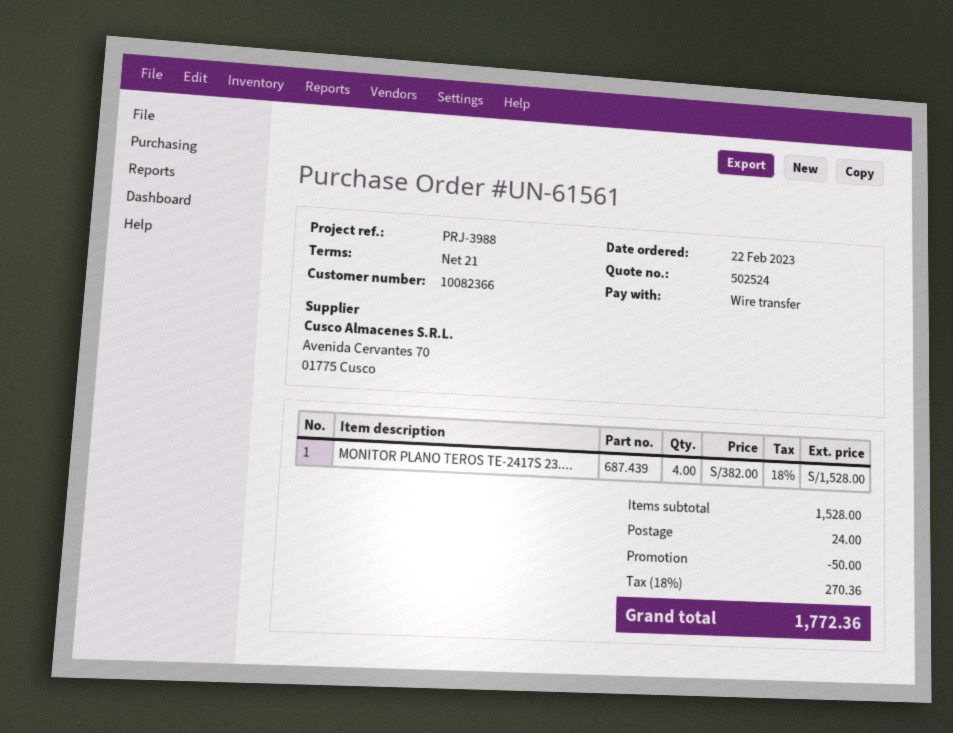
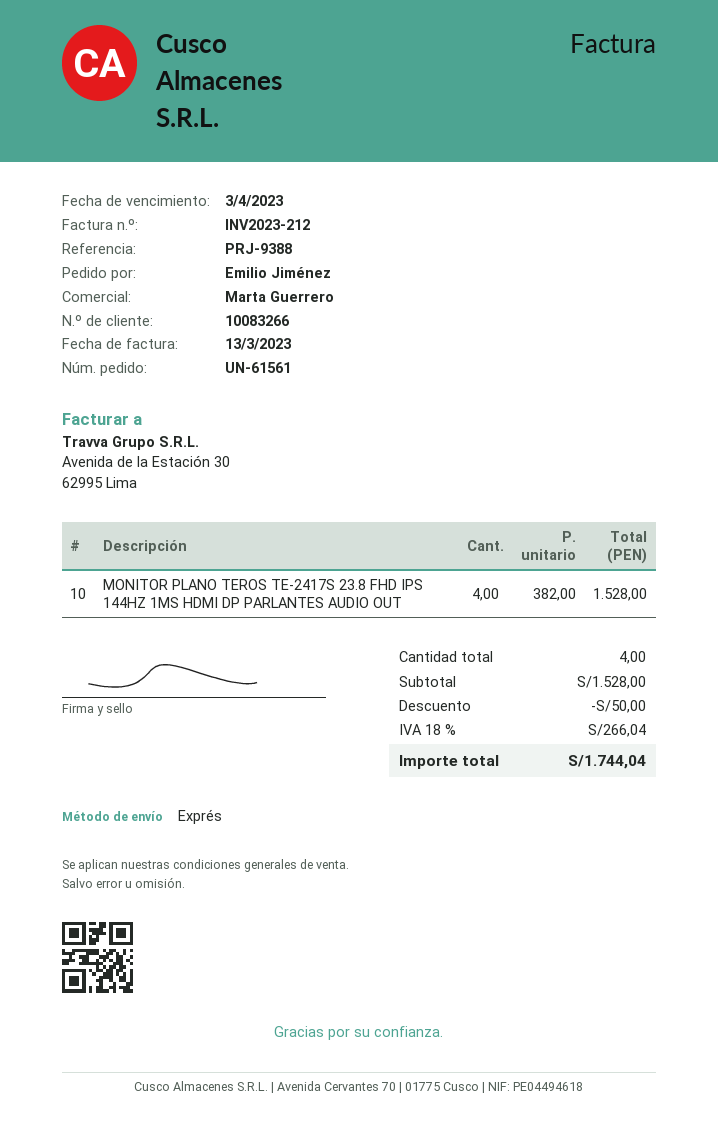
customer number: 10082366 -> 10083266
reference: PRJ-3988 -> PRJ-9388
shipping: 24.00 -> none
tax: 18% = 270.36 -> 18% = 266.04
total: 1772.36 -> 1744.04

